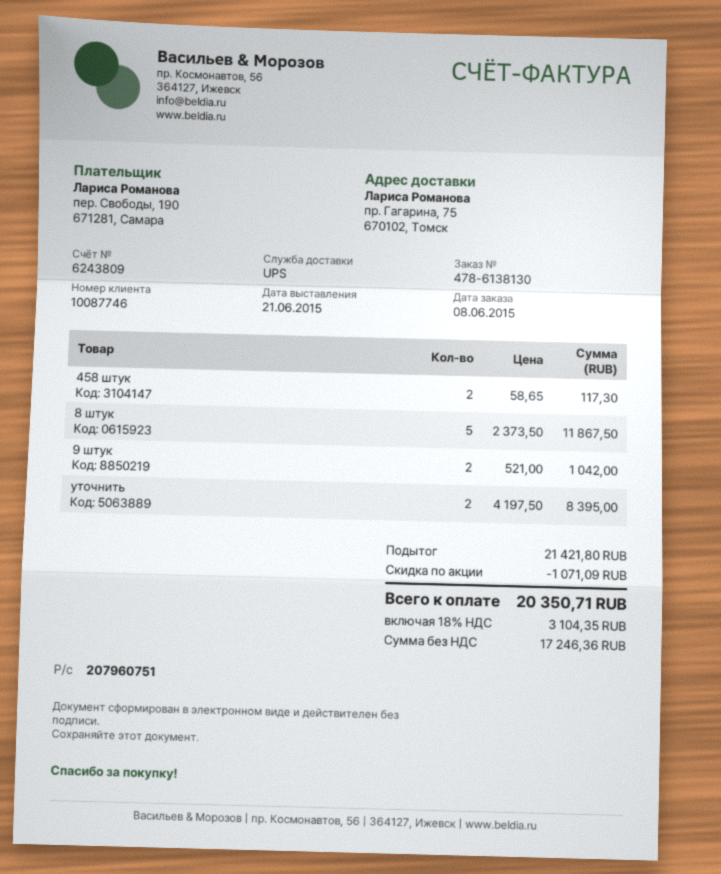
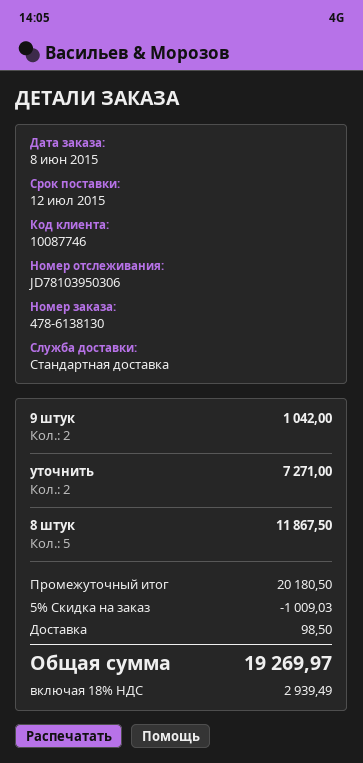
shipping method: UPS -> standard
458 штук: 2 for 117.30 -> none
уточнить: 2 for 8395.00 -> 2 for 7271.00
subtotal: 21421.80 -> 20180.50
discount: 1071.09 -> 1009.03
shipping: none -> 98.50
tax: 18% = 3104.35 -> 18% = 2939.49
total: 20350.71 -> 19269.97

